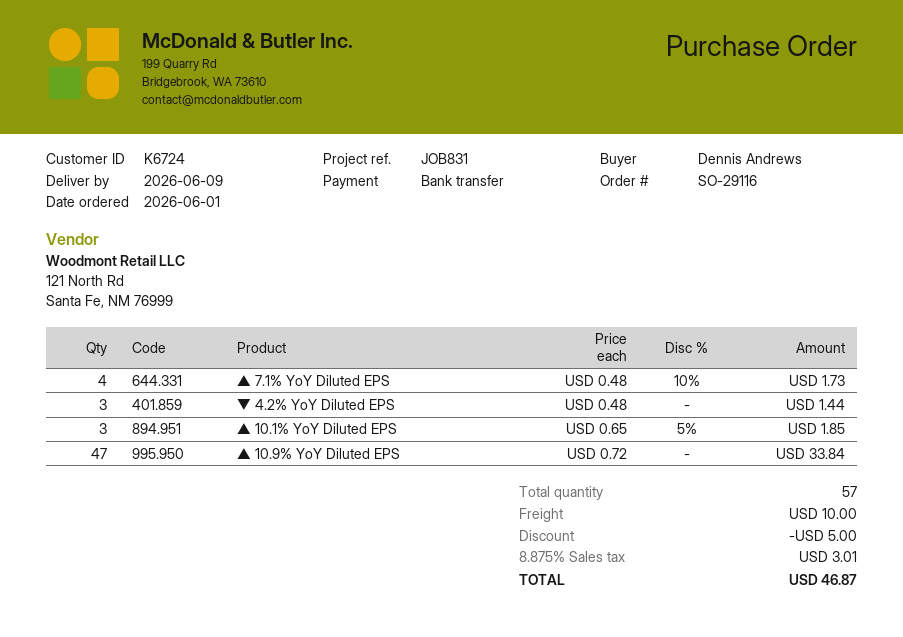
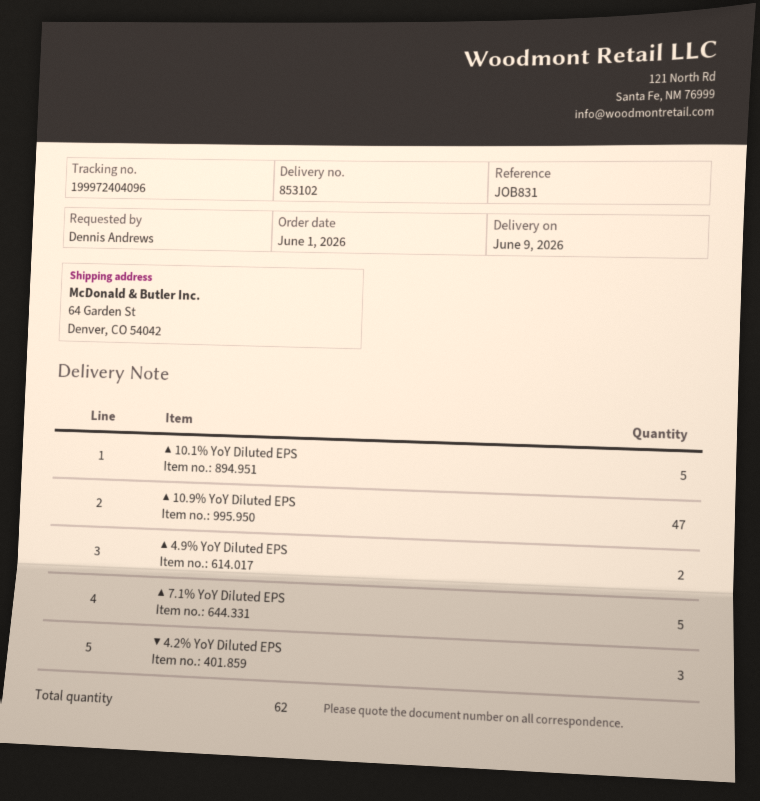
▲ 7.1% YoY Diluted EPS: 4 -> 5
▲ 10.1% YoY Diluted EPS: 3 -> 5
▲ 4.9% YoY Diluted EPS: none -> 2
total quantity: 57 -> 62

